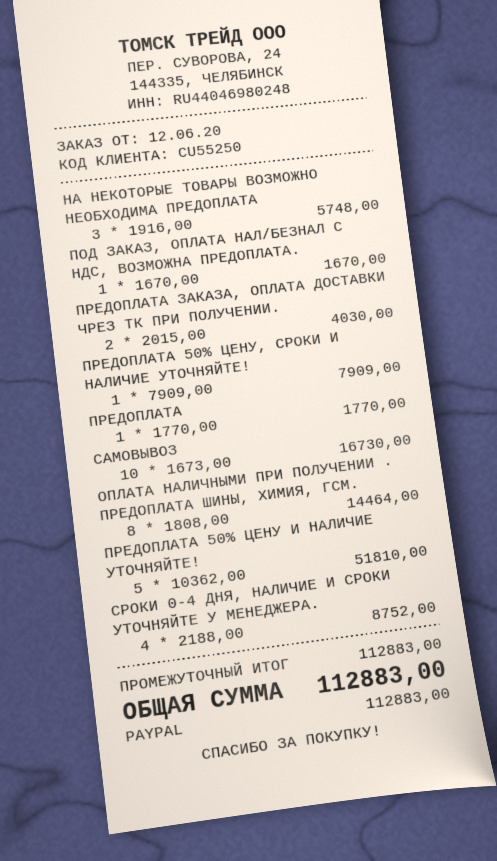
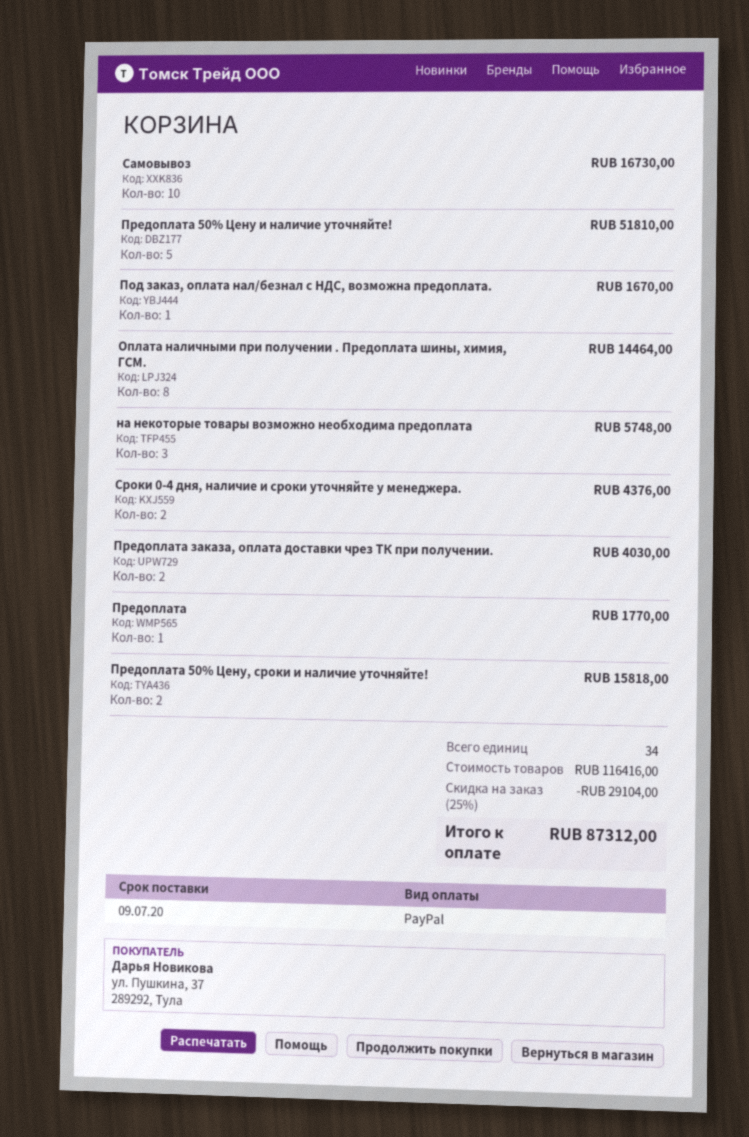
ПРЕДОПЛАТА 50% ЦЕНУ, СРОКИ И НАЛИЧИЕ УТОЧНЯЙТЕ!: 1 for 7909.00 -> 2 for 15818.00
СРОКИ 0-4 ДНЯ, НАЛИЧИЕ И СРОКИ УТОЧНЯЙТЕ У МЕНЕДЖЕРА.: 4 for 8752.00 -> 2 for 4376.00
subtotal: 112883.00 -> 116416.00
discount: none -> 25% = 29104.00
total: 112883.00 -> 87312.00

